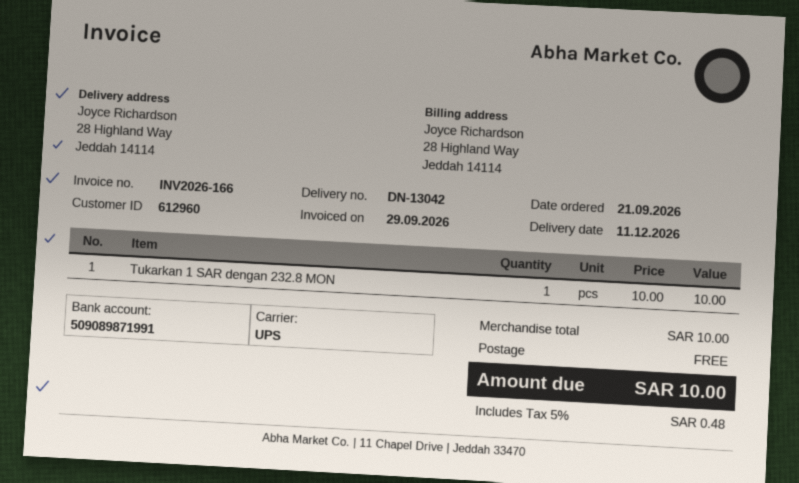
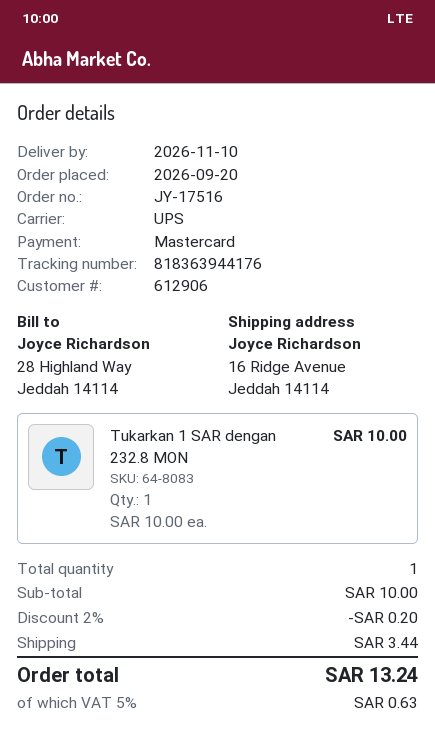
order date: 2026-09-21 -> 2026-09-20
delivery date: 2026-12-11 -> 2026-11-10
customer number: 612960 -> 612906
ship to: 28 Highland Way, Jeddah 14114 -> 16 Ridge Avenue, Jeddah 14114
discount: none -> 2% = 0.20
shipping: 0.00 -> 3.44
tax: 5% = 0.48 -> 5% = 0.63
total: 10.00 -> 13.24

